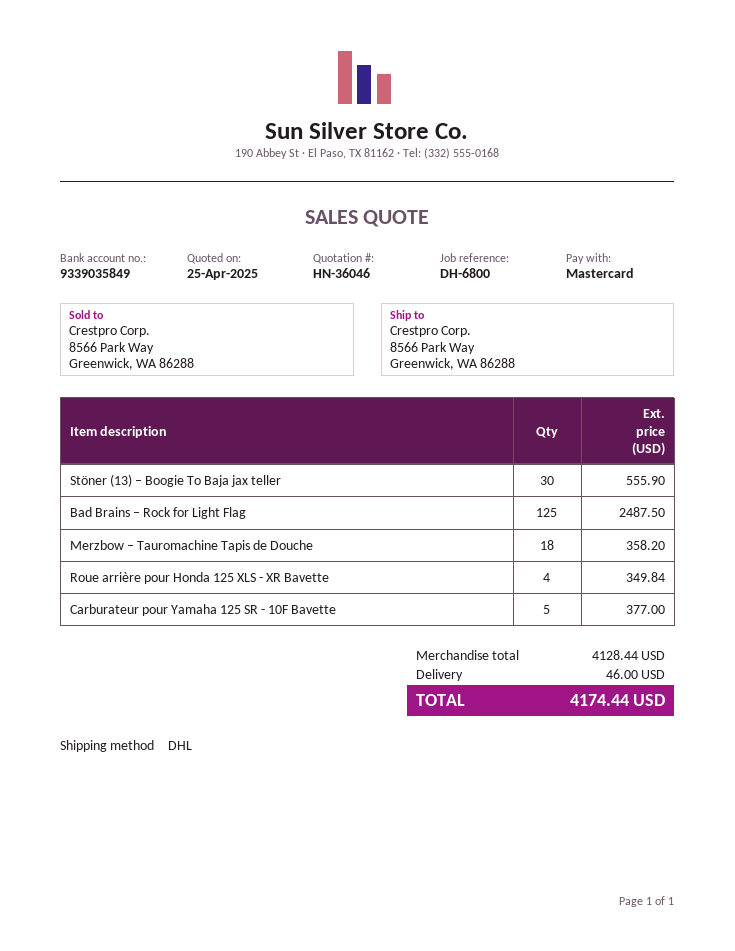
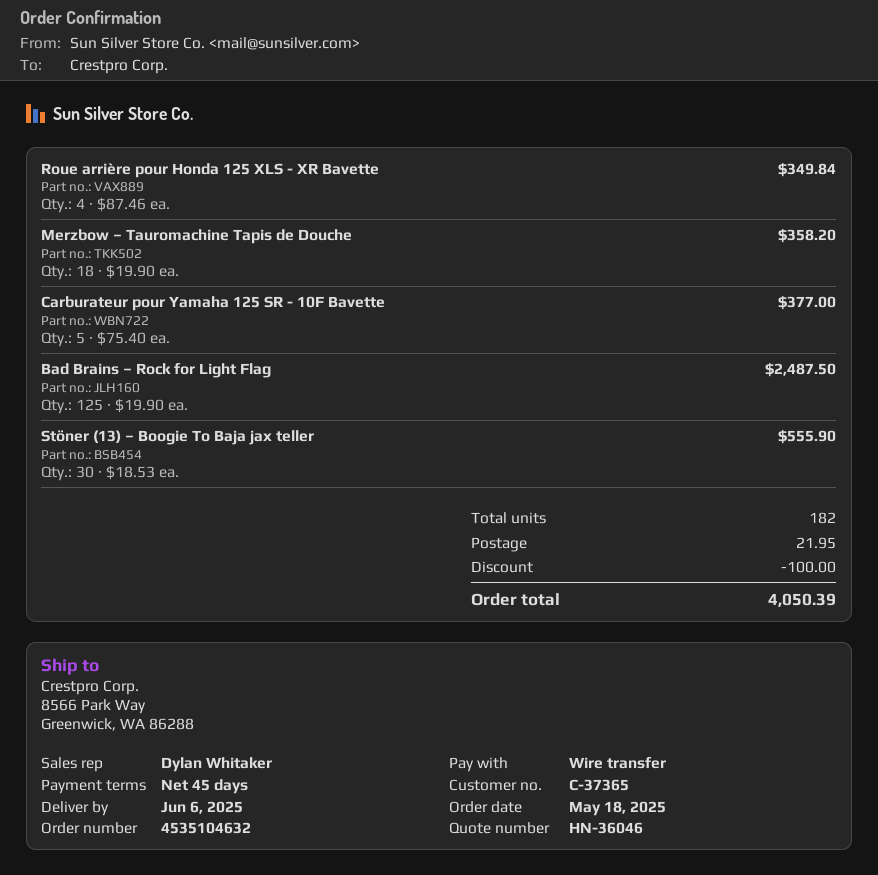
payment method: Mastercard -> bank transfer
discount: none -> 100.00
shipping: 46.00 -> 21.95
total: 4174.44 -> 4050.39

